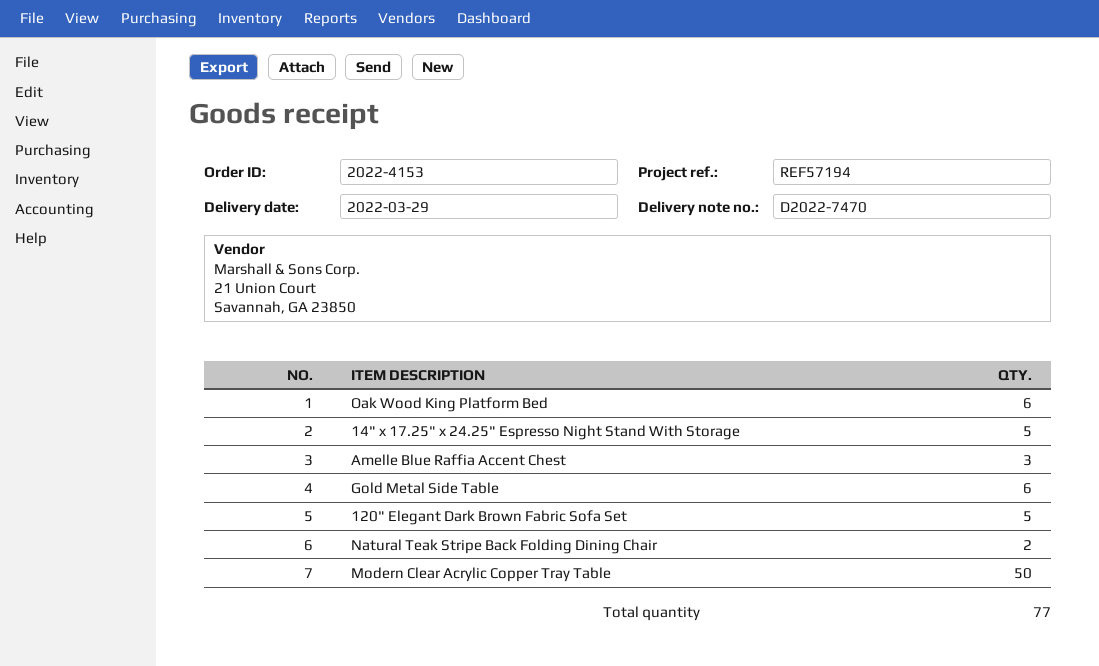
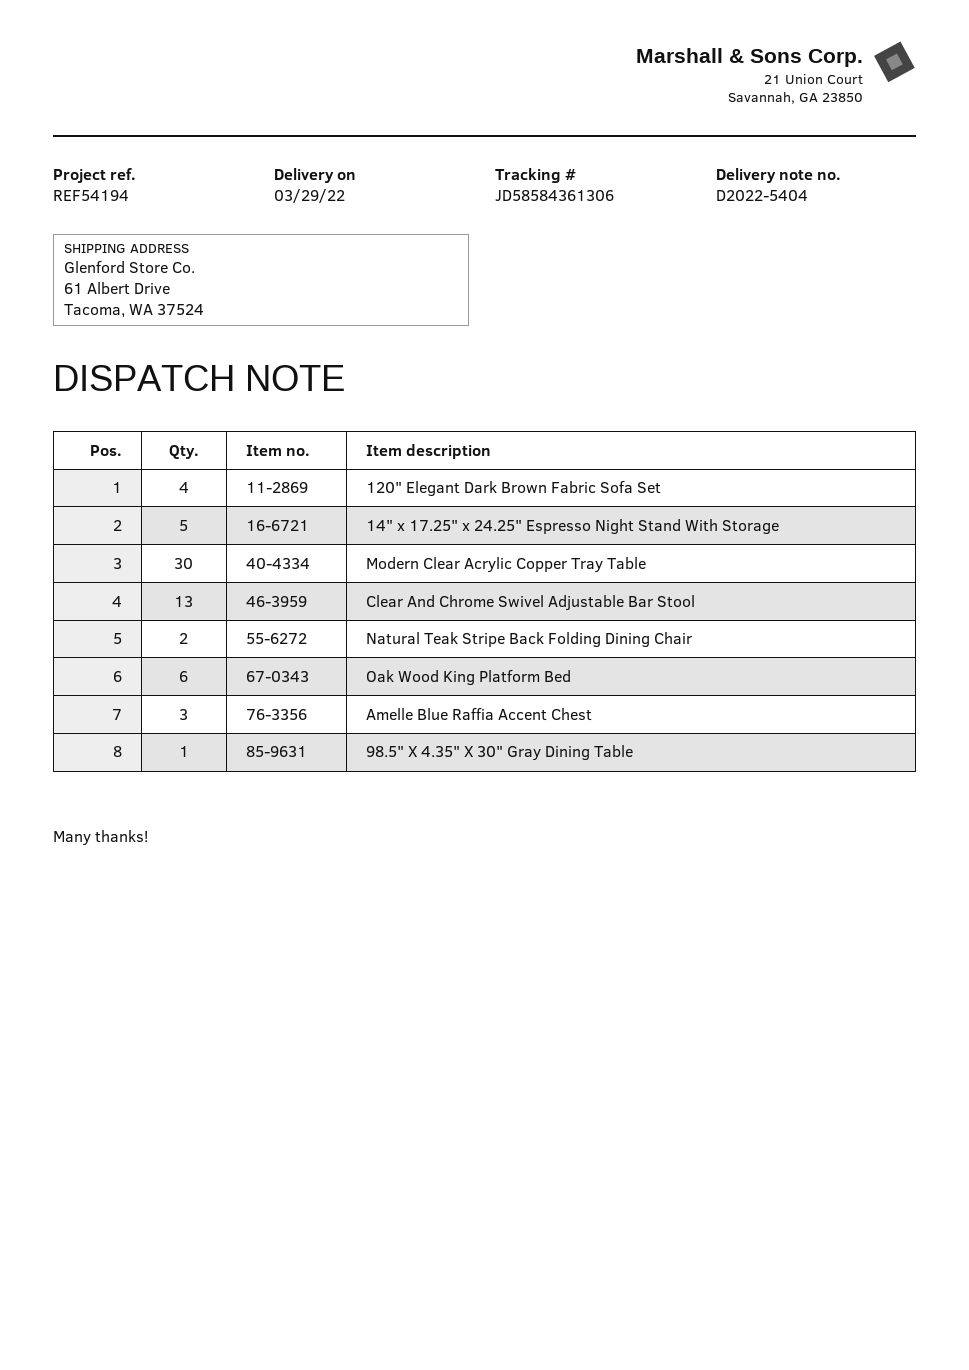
delivery note number: D2022-7470 -> D2022-5404
reference: REF57194 -> REF54194
Gold Metal Side Table: 6 -> none
120" Elegant Dark Brown Fabric Sofa Set: 5 -> 4
Modern Clear Acrylic Copper Tray Table: 50 -> 30
Clear And Chrome Swivel Adjustable Bar Stool: none -> 13
98.5" X 4.35" X 30" Gray Dining Table: none -> 1

